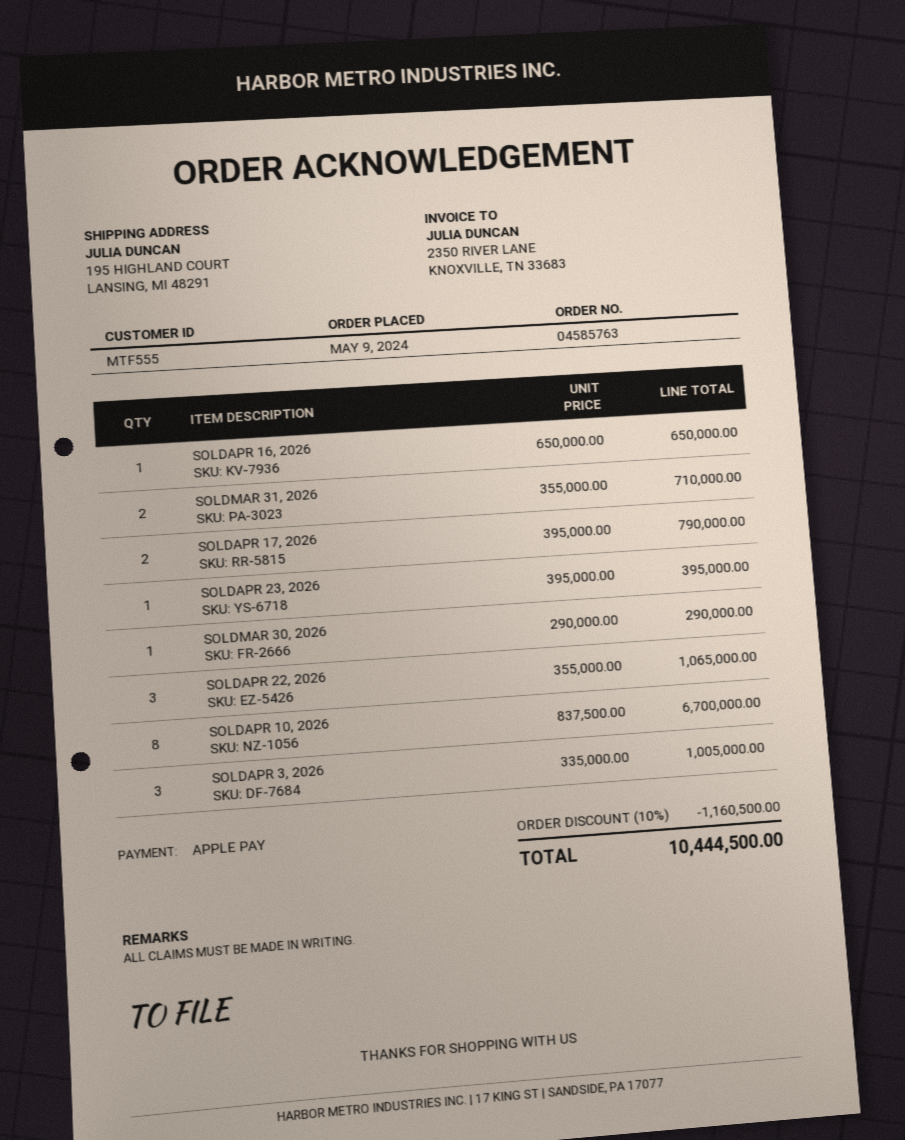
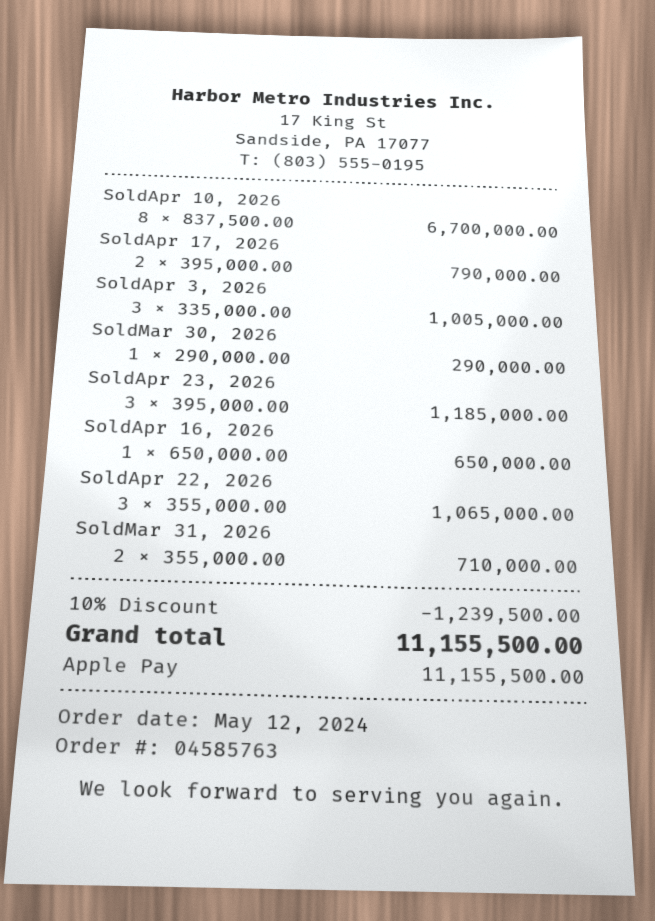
order date: 2024-05-09 -> 2024-05-12
SOLDAPR 23, 2026: 1 x 395000.00 = 395000.00 -> 3 x 395000.00 = 1185000.00
discount: 10% = 1160500.00 -> 10% = 1239500.00
total: 10444500.00 -> 11155500.00

